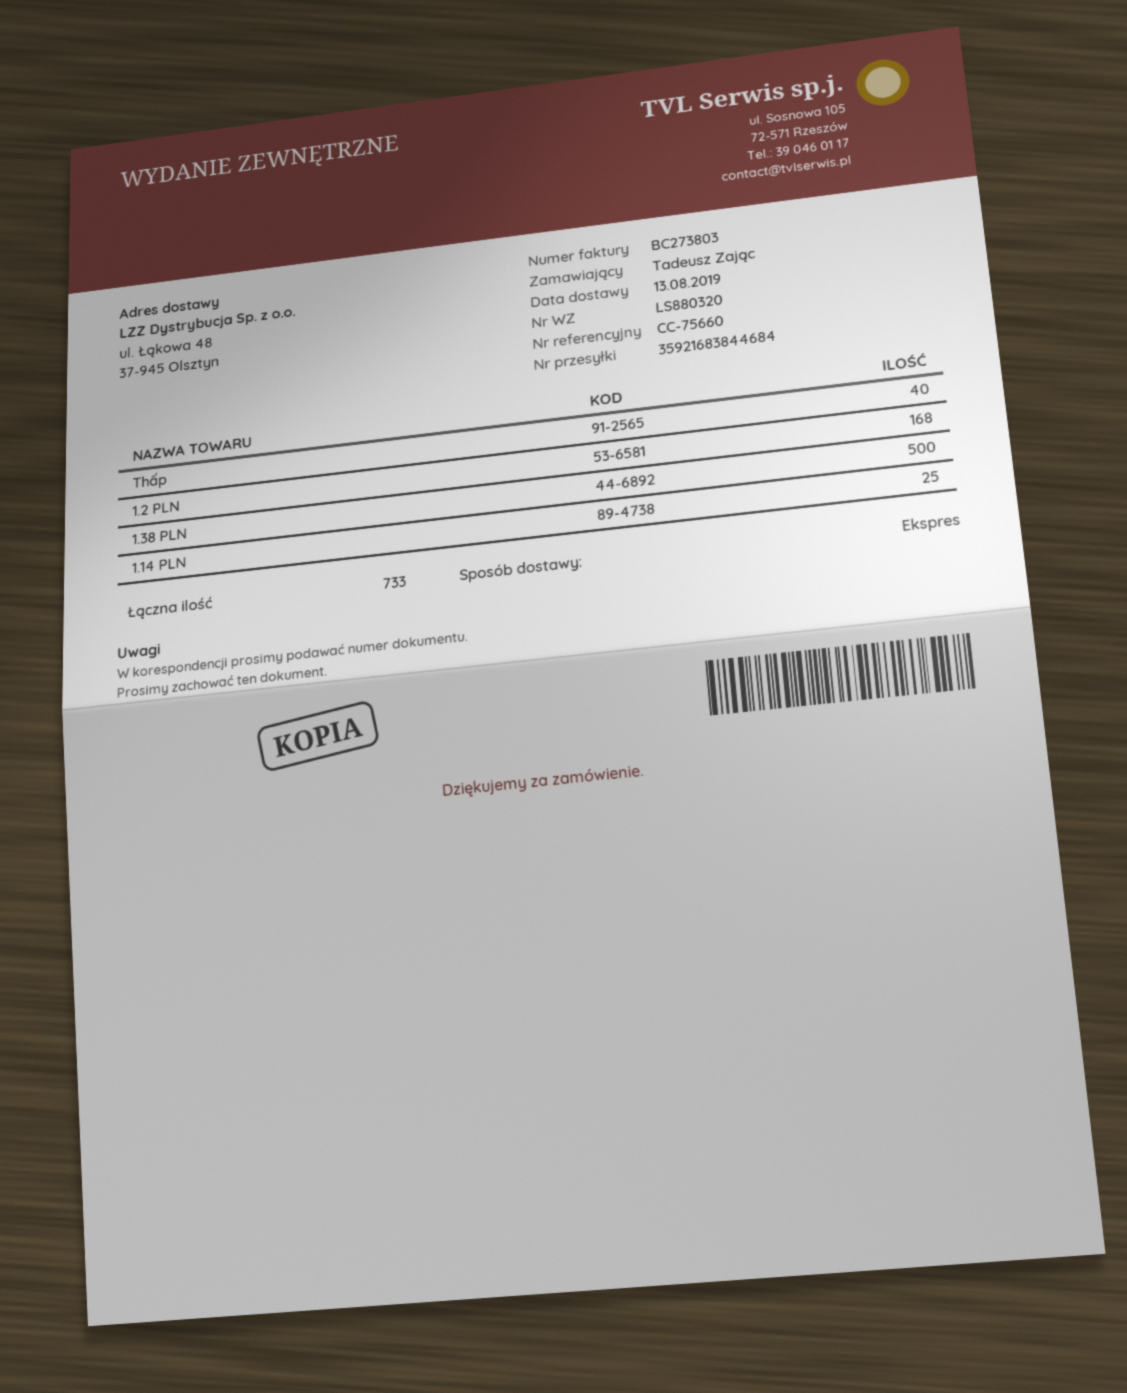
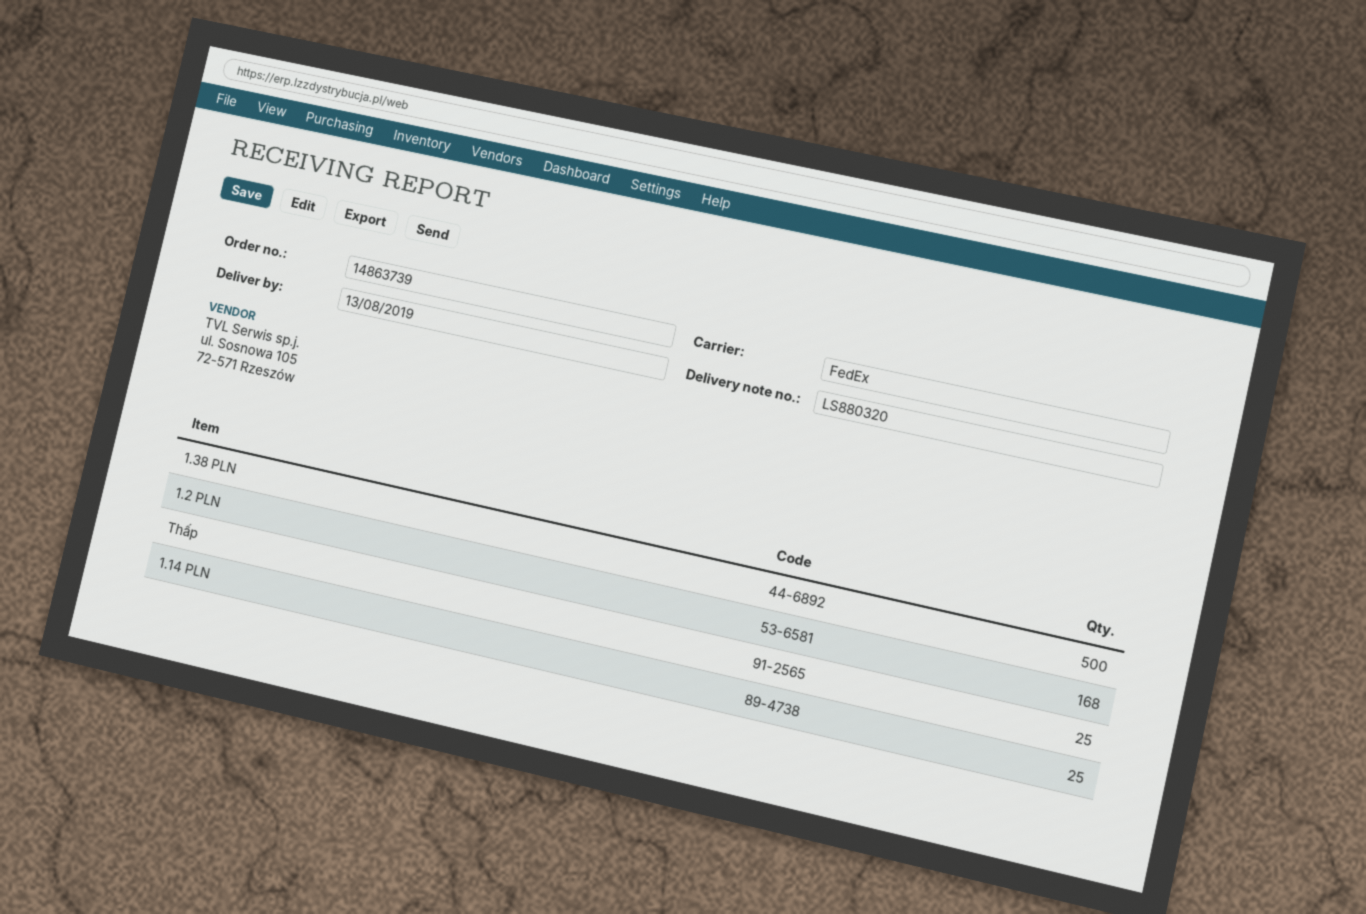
shipping method: express -> FedEx
Thấp: 40 -> 25

